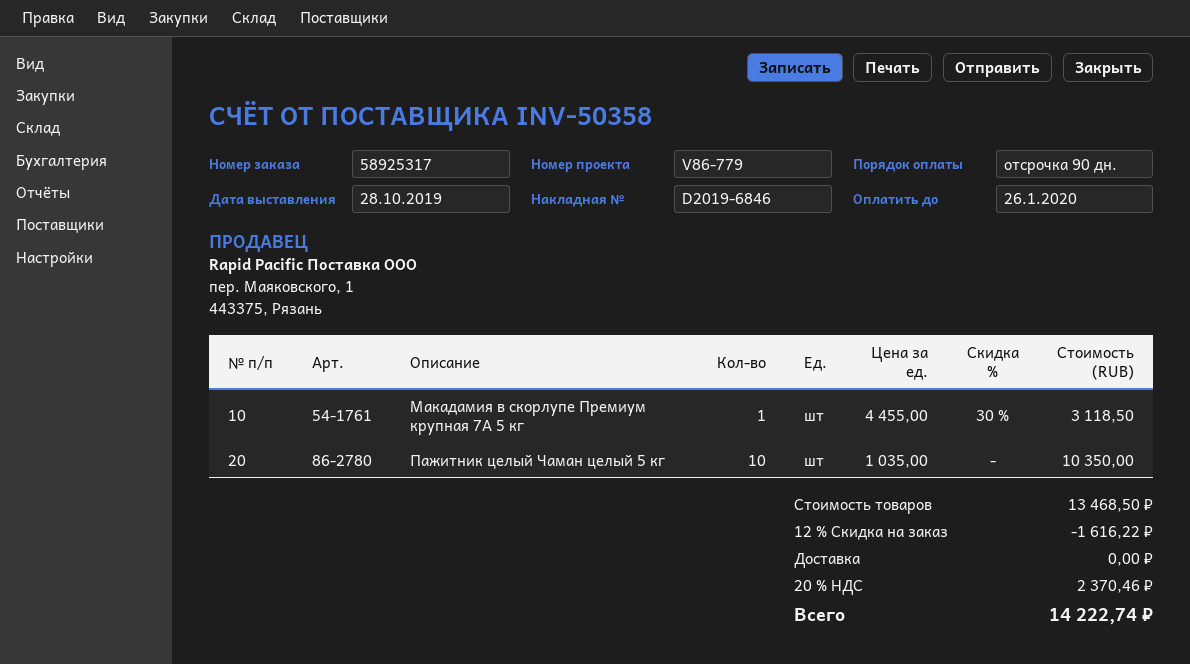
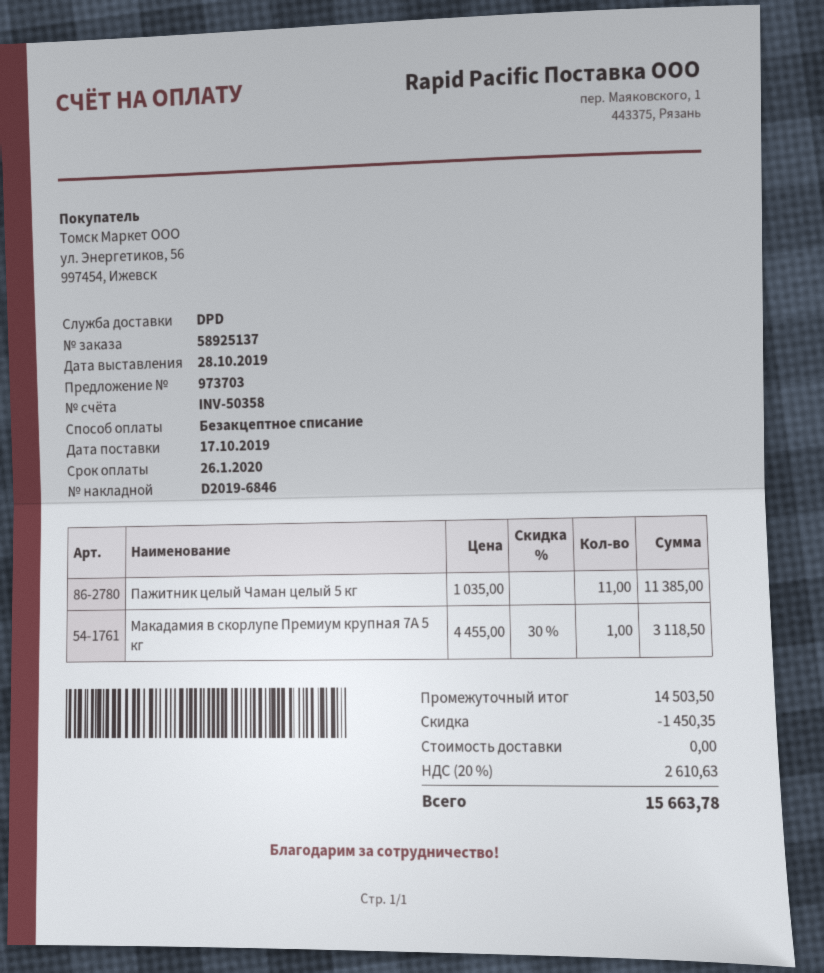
order number: 58925317 -> 58925137
Пажитник целый Чаман целый 5 кг: 10 x 1035.00 = 10350.00 -> 11 x 1035.00 = 11385.00
subtotal: 13468.50 -> 14503.50
discount: 1616.22 -> 1450.35
tax: 20% = 2370.46 -> 20% = 2610.63
total: 14222.74 -> 15663.78

